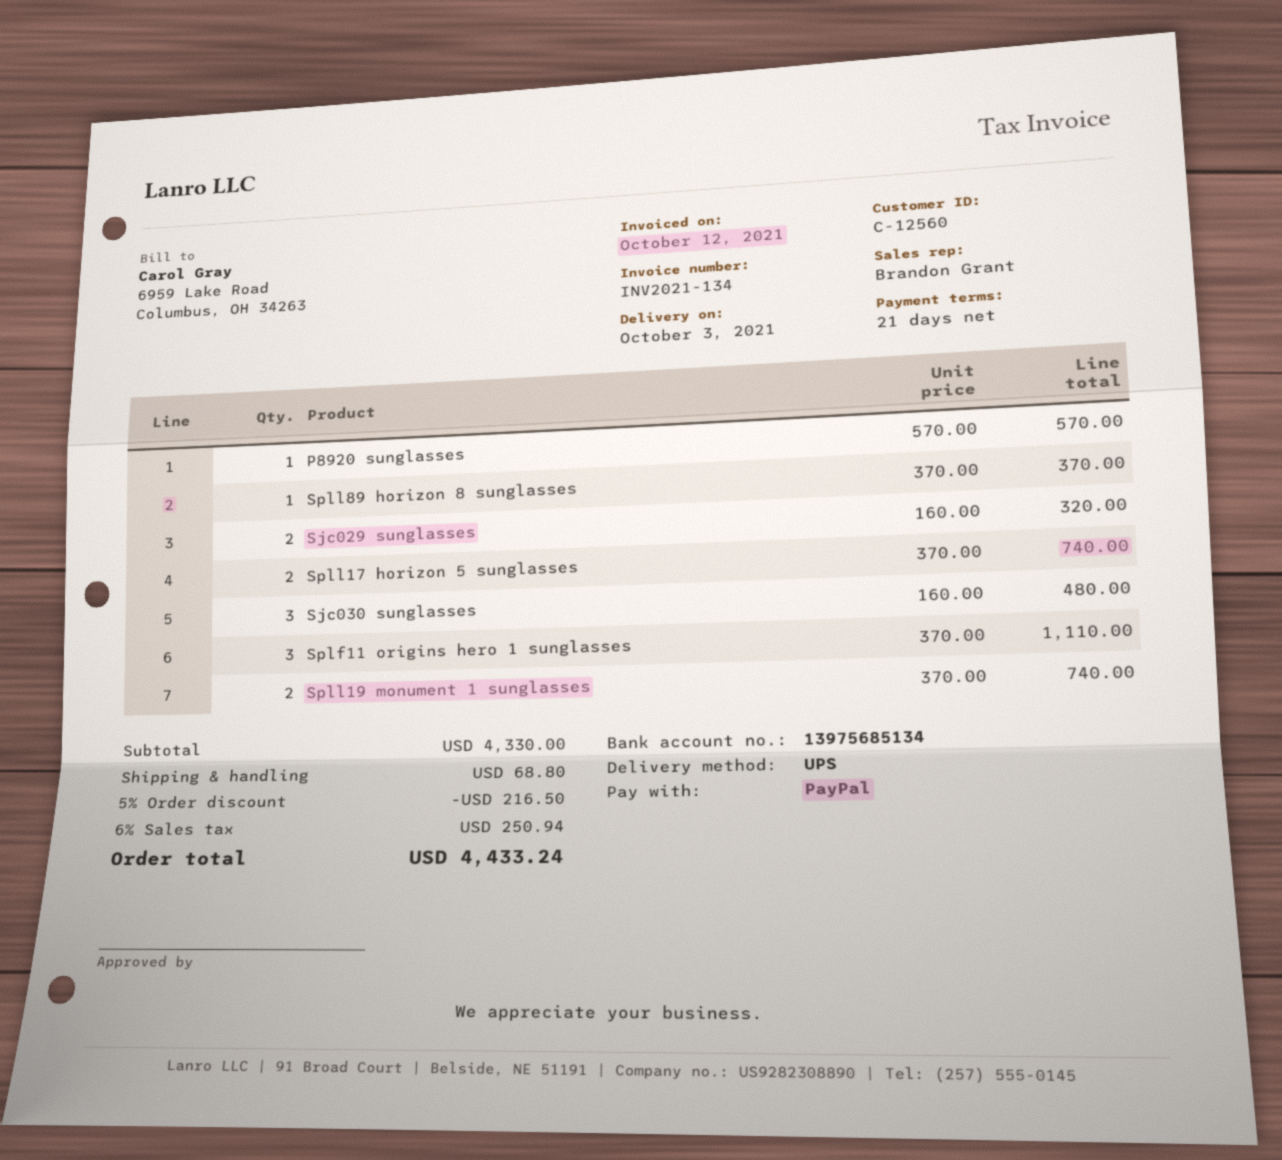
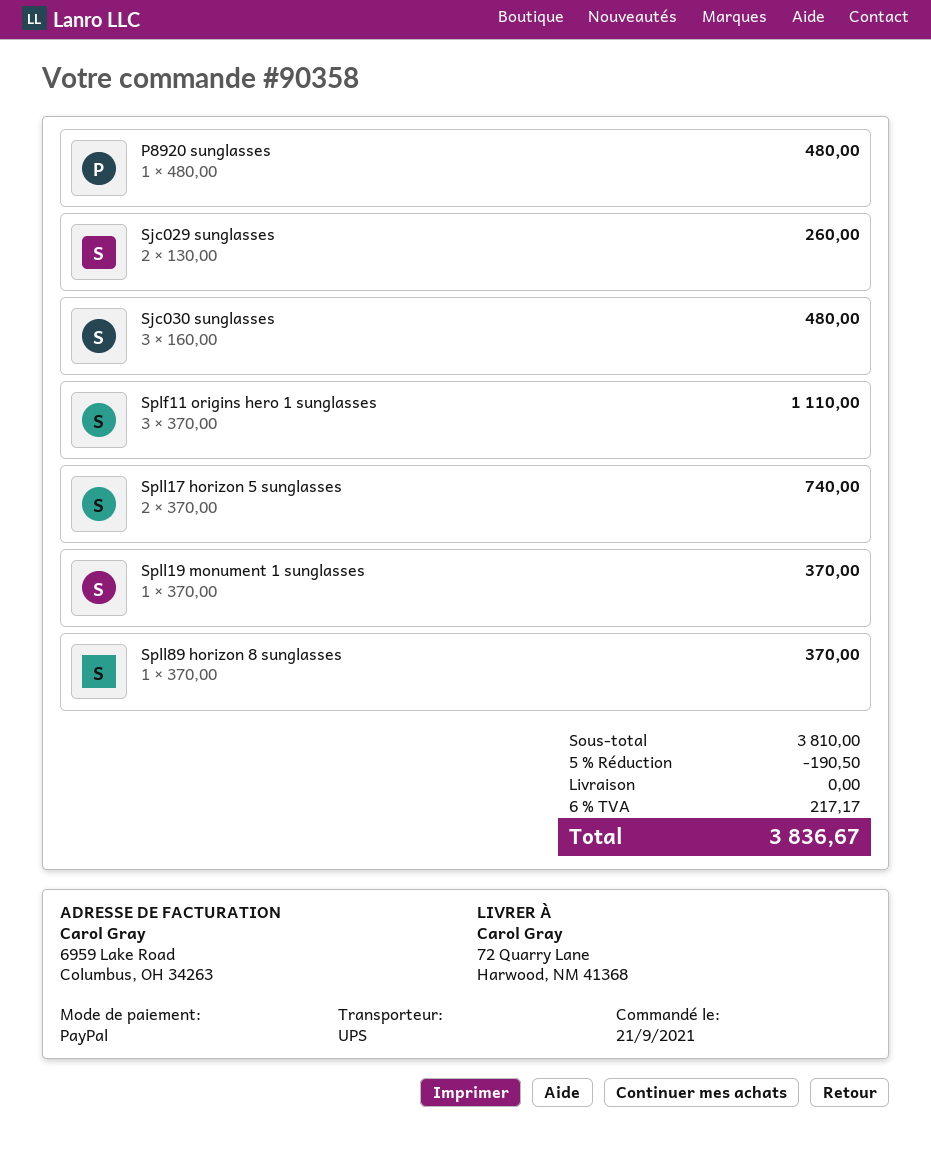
P8920 sunglasses: 1 x 570.00 = 570.00 -> 1 x 480.00 = 480.00
Sjc029 sunglasses: 2 x 160.00 = 320.00 -> 2 x 130.00 = 260.00
Spll19 monument 1 sunglasses: 2 x 370.00 = 740.00 -> 1 x 370.00 = 370.00
subtotal: 4330.00 -> 3810.00
discount: 5% = 216.50 -> 5% = 190.50
shipping: 68.80 -> 0.00
tax: 6% = 250.94 -> 6% = 217.17
total: 4433.24 -> 3836.67

